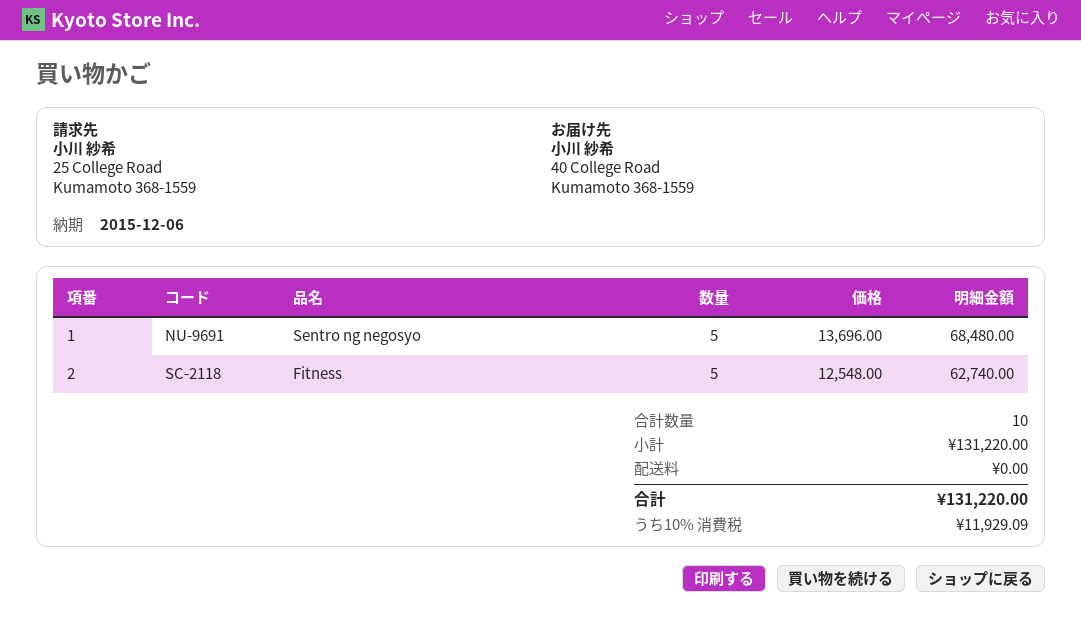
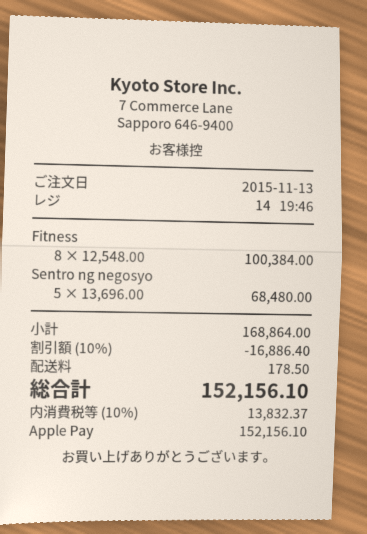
Fitness: 5 x 12548.00 = 62740.00 -> 8 x 12548.00 = 100384.00
subtotal: 131220.00 -> 168864.00
discount: none -> 10% = 16886.40
shipping: 0.00 -> 178.50
tax: 10% = 11929.09 -> 10% = 13832.37
total: 131220.00 -> 152156.10

